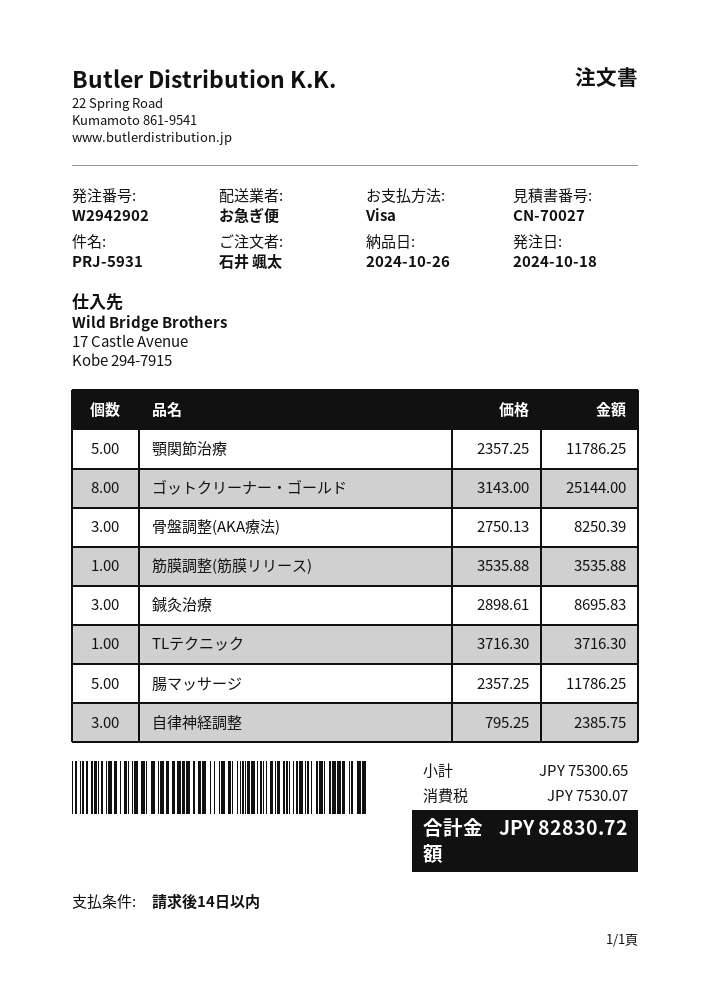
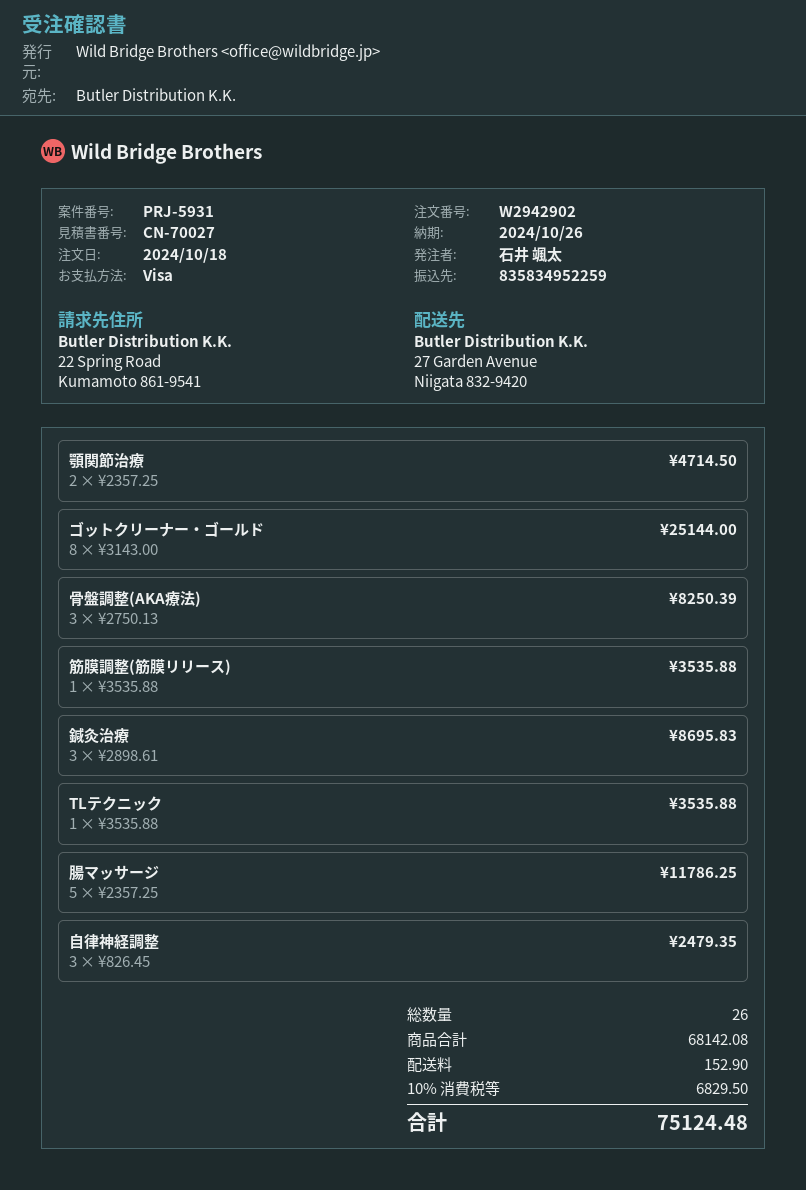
顎関節治療: 5 x 2357.25 = 11786.25 -> 2 x 2357.25 = 4714.50
TLテクニック: 1 x 3716.30 = 3716.30 -> 1 x 3535.88 = 3535.88
自律神経調整: 3 x 795.25 = 2385.75 -> 3 x 826.45 = 2479.35
subtotal: 75300.65 -> 68142.08
shipping: none -> 152.90
tax: 7530.07 -> 6829.50
total: 82830.72 -> 75124.48

